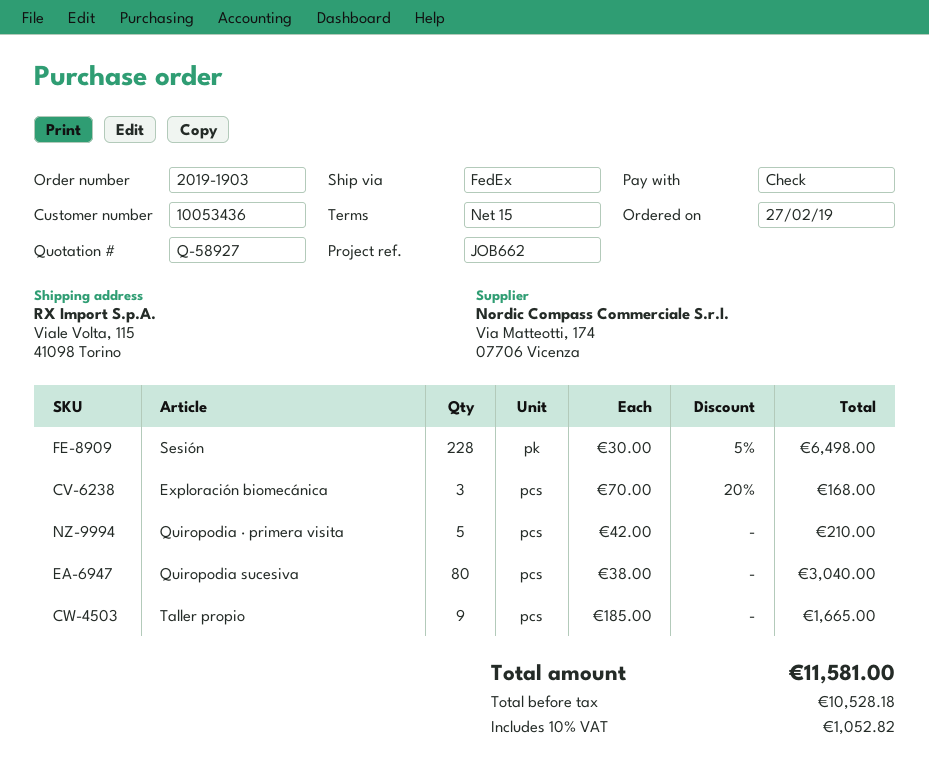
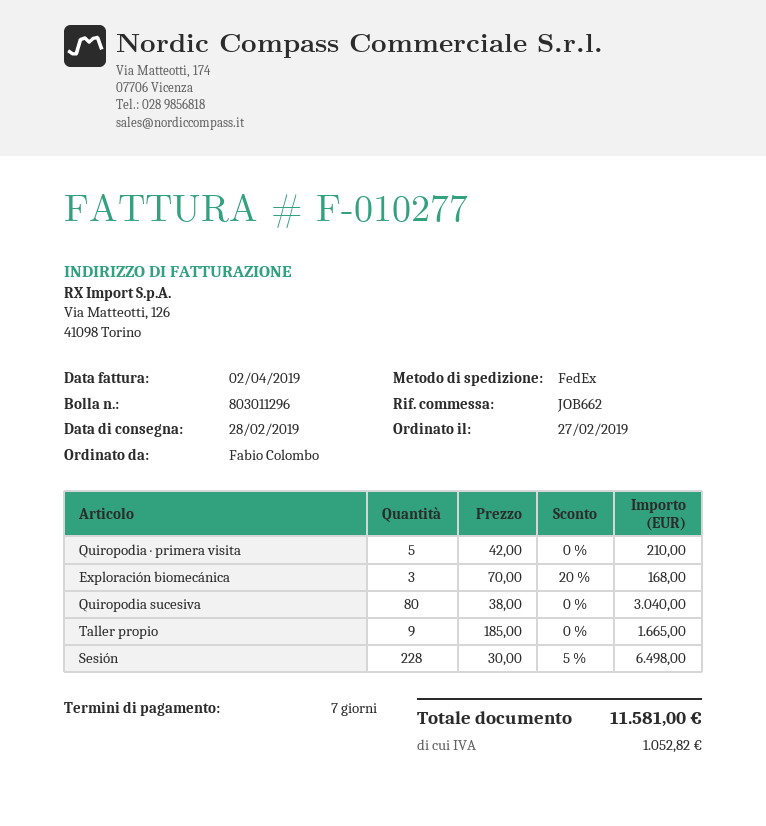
payment terms: 15 days -> 7 days

